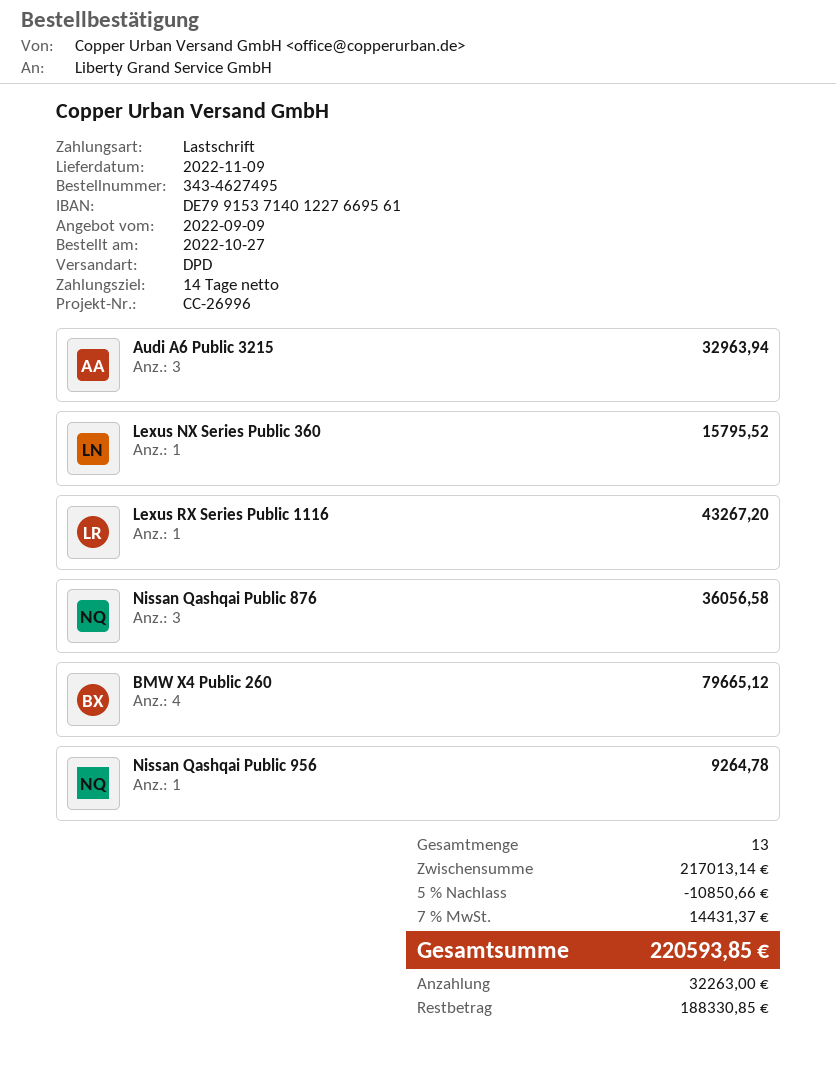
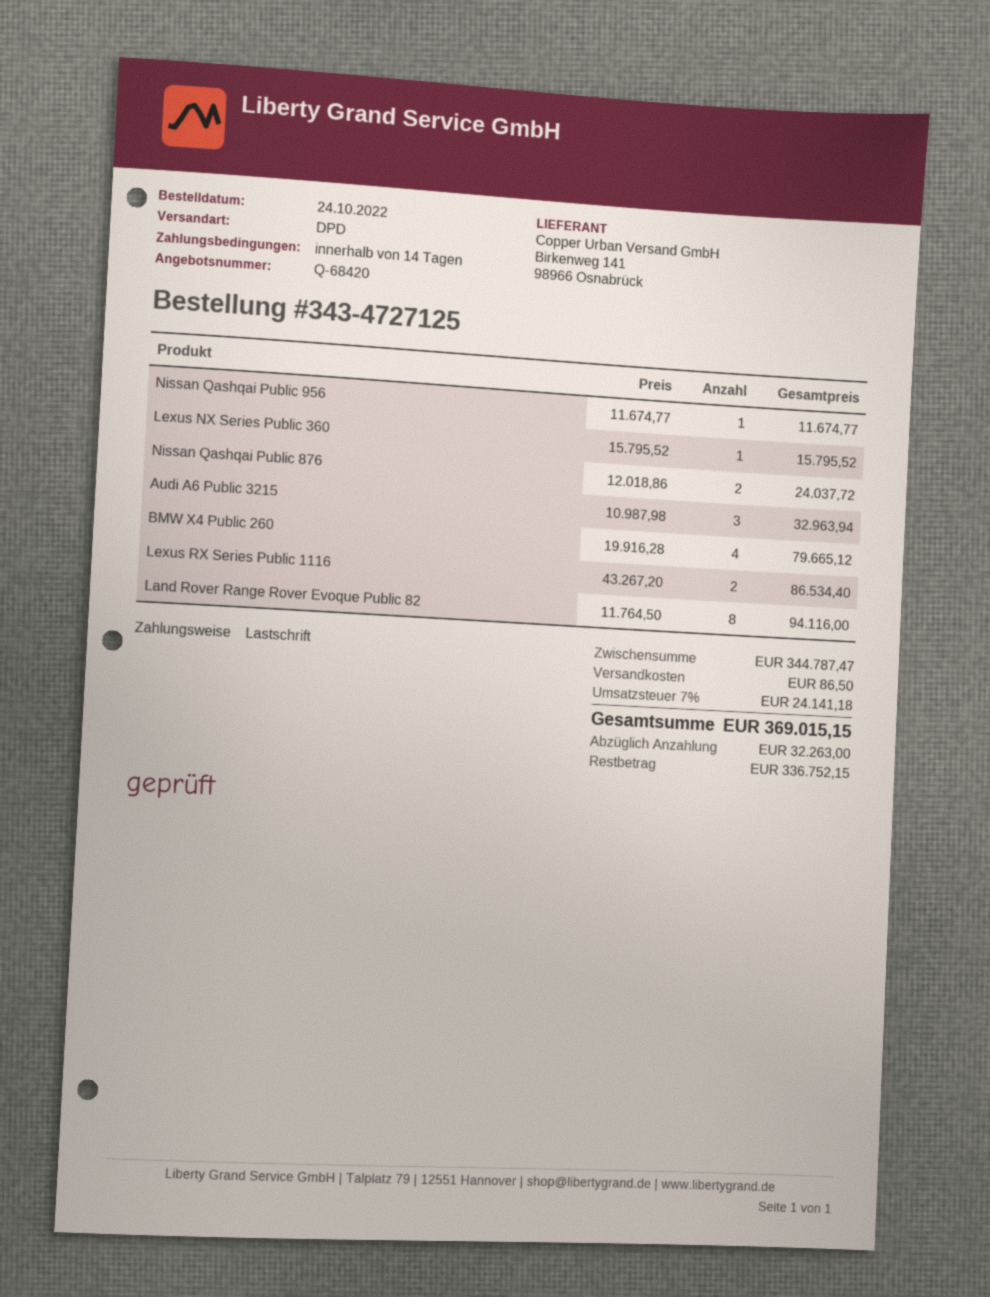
order number: 343-4627495 -> 343-4727125
order date: 2022-10-27 -> 2022-10-24
Lexus RX Series Public 1116: 1 for 43267.20 -> 2 for 86534.40
Nissan Qashqai Public 876: 3 for 36056.58 -> 2 for 24037.72
Nissan Qashqai Public 956: 1 for 9264.78 -> 1 for 11674.77
Land Rover Range Rover Evoque Public 82: none -> 8 for 94116.00
subtotal: 217013.14 -> 344787.47
discount: 5% = 10850.66 -> none
shipping: none -> 86.50
tax: 7% = 14431.37 -> 7% = 24141.18
total: 220593.85 -> 369015.15
balance: 188330.85 -> 336752.15

